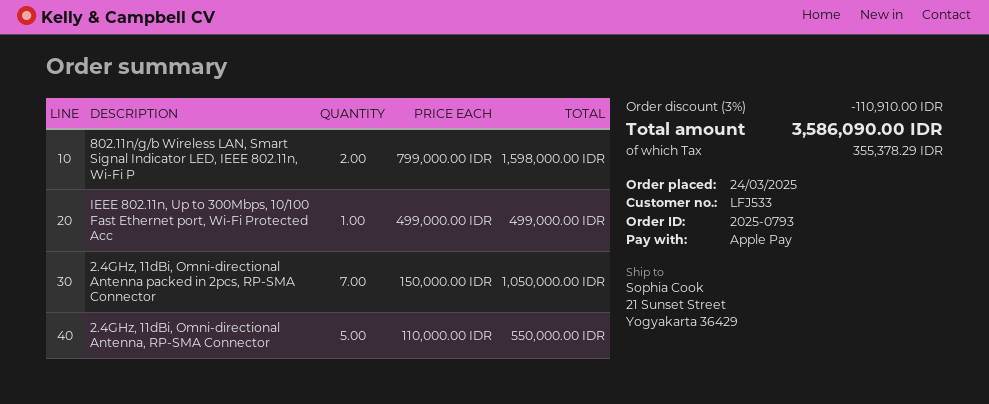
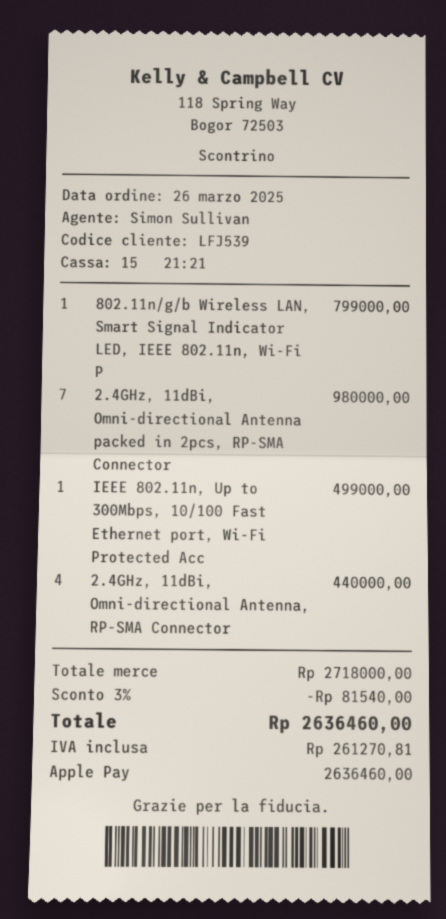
order date: 2025-03-24 -> 2025-03-26
customer number: LFJ533 -> LFJ539
802.11n/g/b Wireless LAN, Smart Signal Indicator LED, IEEE 802.11n, Wi-Fi P: 2 for 1598000.00 -> 1 for 799000.00
2.4GHz, 11dBi, Omni-directional Antenna packed in 2pcs, RP-SMA Connector: 7 for 1050000.00 -> 7 for 980000.00
2.4GHz, 11dBi, Omni-directional Antenna, RP-SMA Connector: 5 for 550000.00 -> 4 for 440000.00
discount: 3% = 110910.00 -> 3% = 81540.00
tax: 355378.29 -> 261270.81
total: 3586090.00 -> 2636460.00

